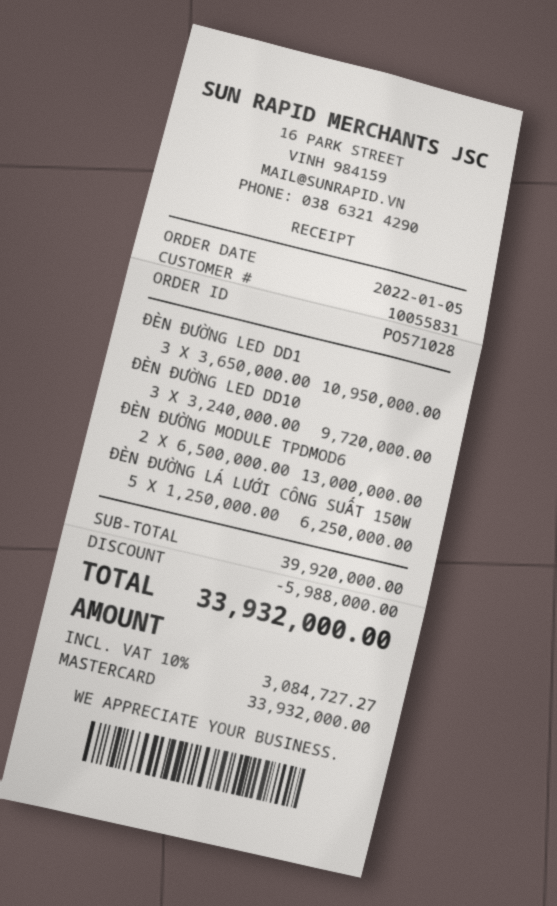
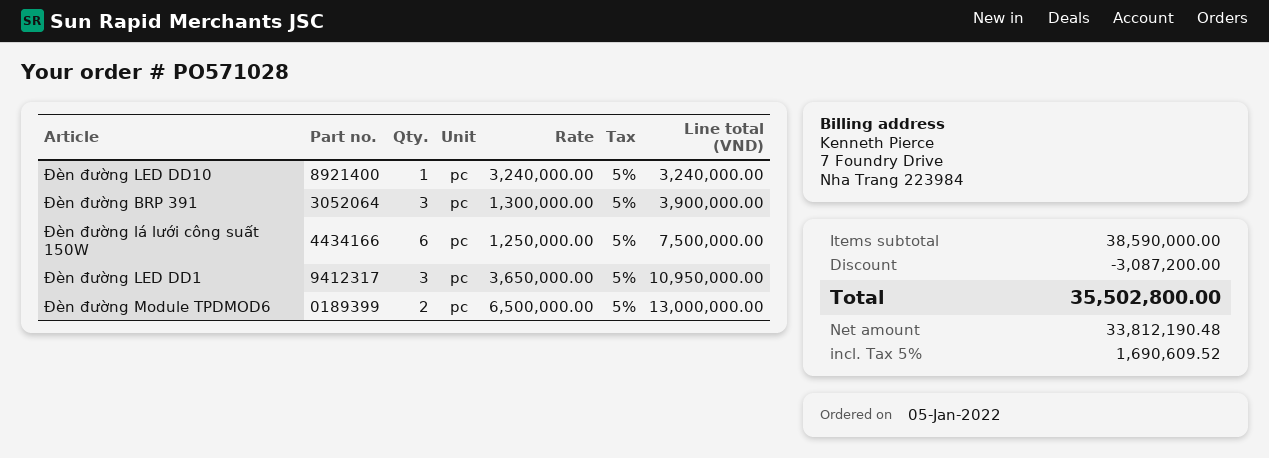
ĐÈN ĐƯỜNG LED DD10: 3 x 3240000.00 = 9720000.00 -> 1 x 3240000.00 = 3240000.00
ĐÈN ĐƯỜNG LÁ LƯỚI CÔNG SUẤT 150W: 5 x 1250000.00 = 6250000.00 -> 6 x 1250000.00 = 7500000.00
Đèn đường BRP 391: none -> 3 x 1300000.00 = 3900000.00
subtotal: 39920000.00 -> 38590000.00
discount: 5988000.00 -> 3087200.00
tax: 10% = 3084727.27 -> 5% = 1690609.52
total: 33932000.00 -> 35502800.00

